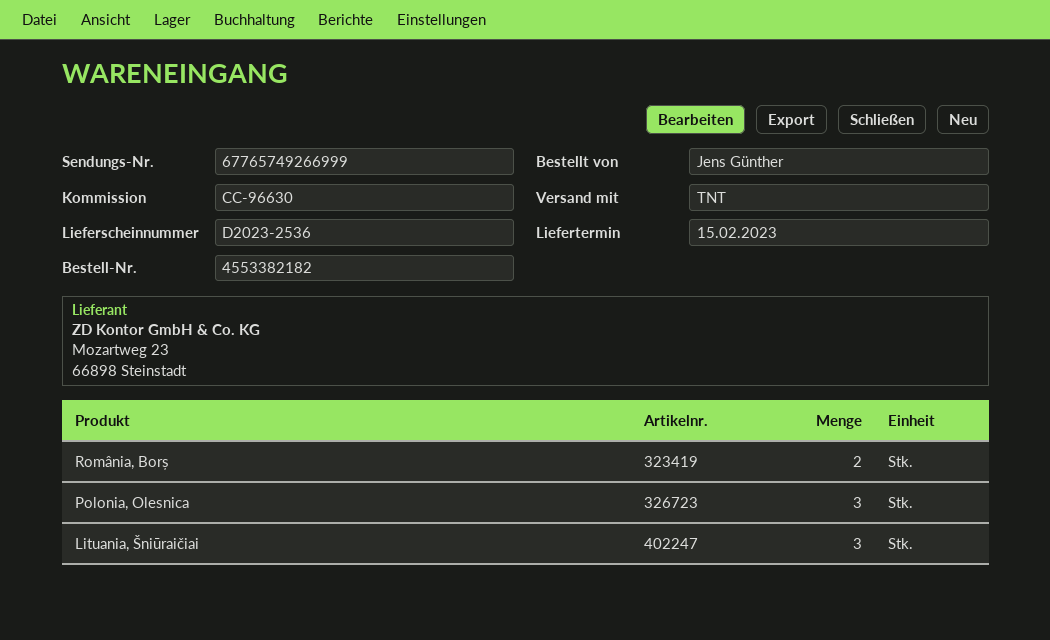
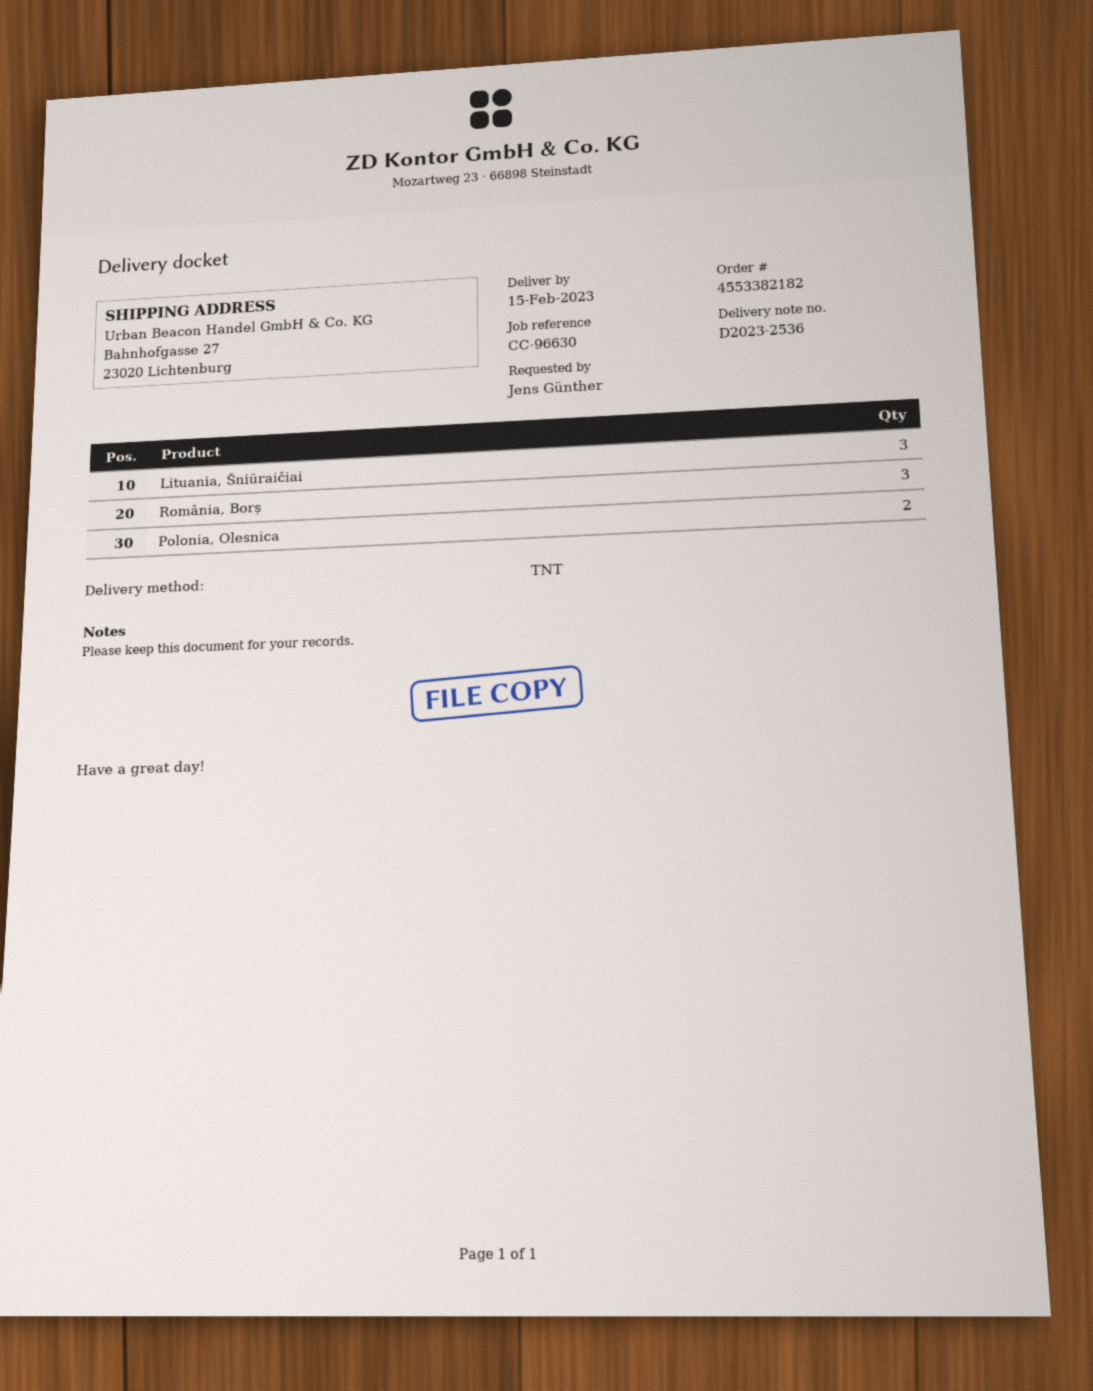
România, Borș: 2 -> 3
Polonia, Olesnica: 3 -> 2

